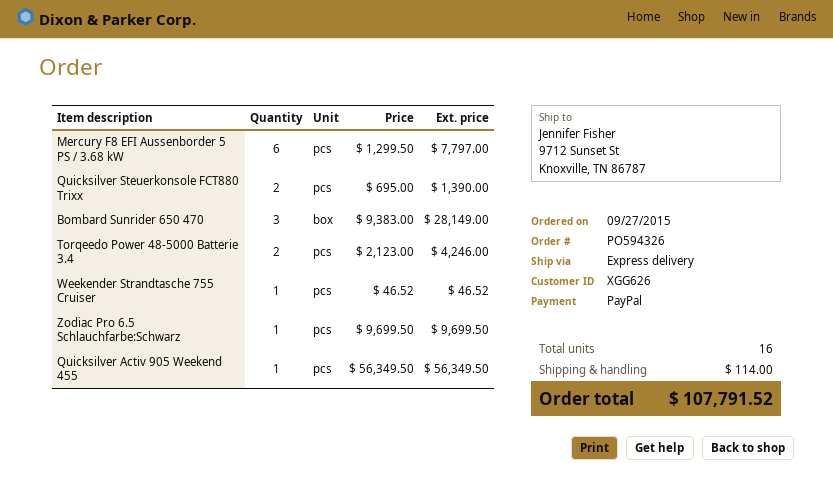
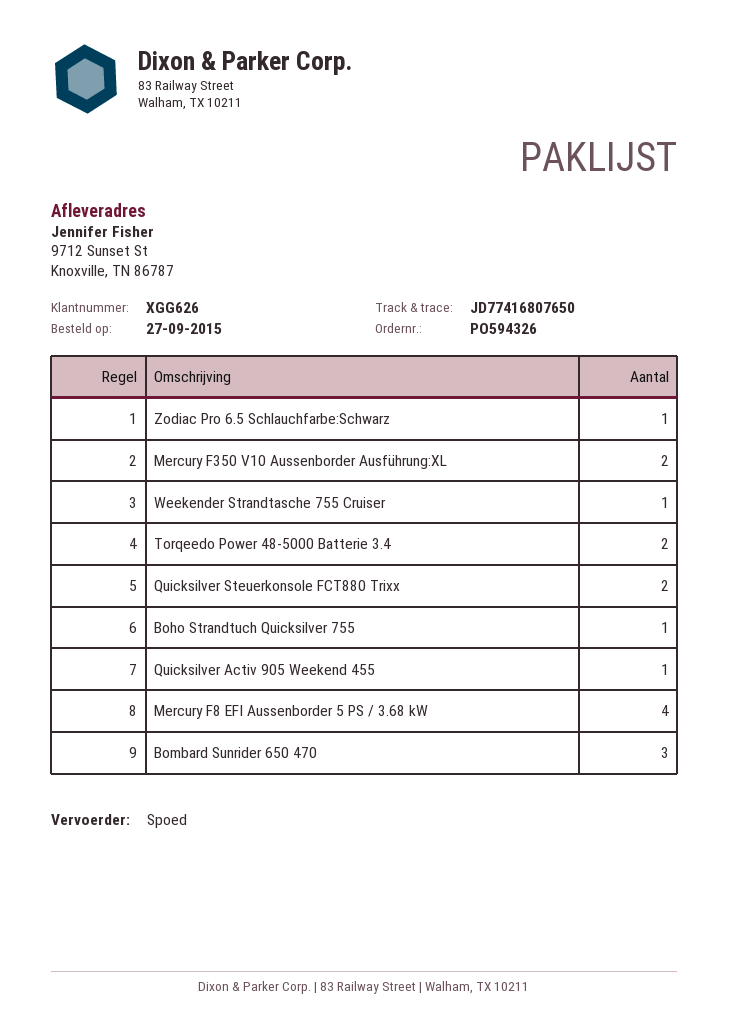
Mercury F8 EFI Aussenborder 5 PS / 3.68 kW: 6 -> 4
Mercury F350 V10 Aussenborder Ausführung:XL: none -> 2
Boho Strandtuch Quicksilver 755: none -> 1

